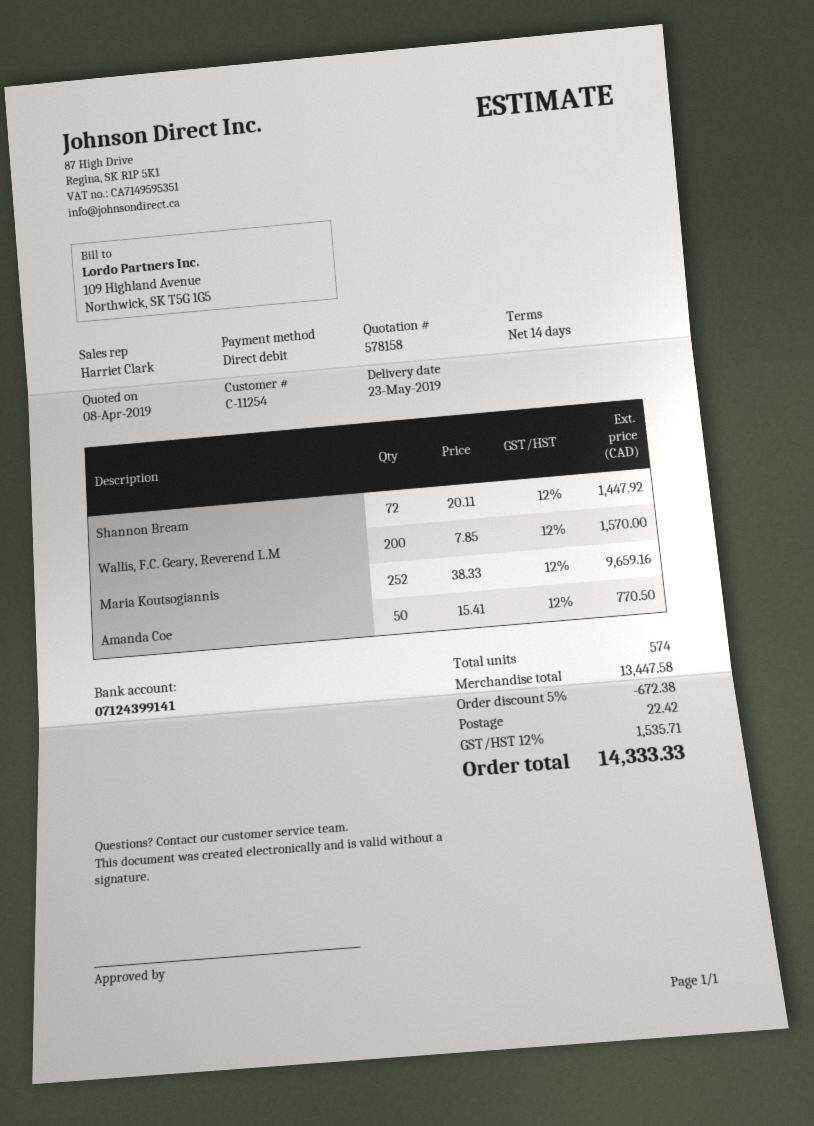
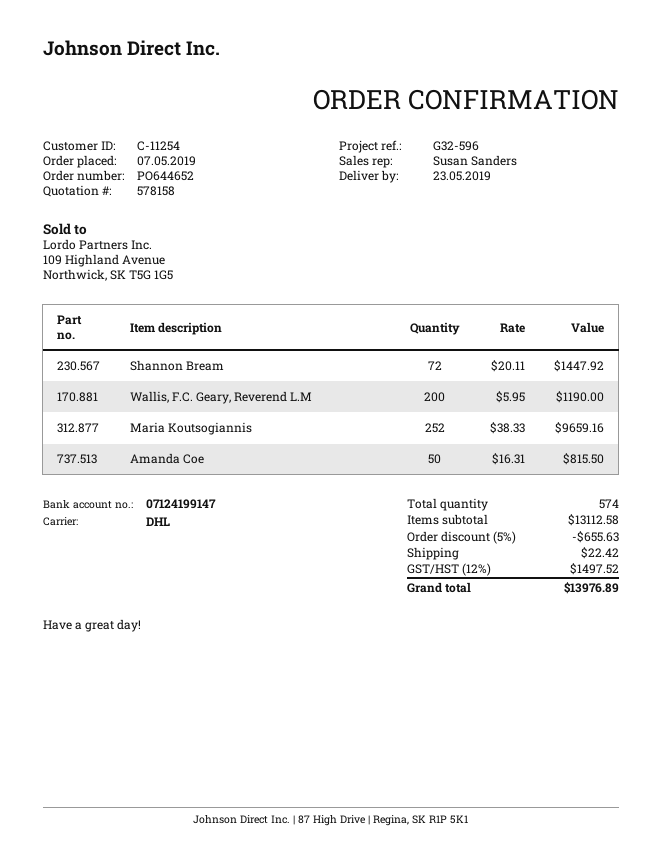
sales rep: Harriet Clark -> Susan Sanders
bank account: 07124399141 -> 07124199147
Wallis, F.C. Geary, Reverend L.M: 200 x 7.85 = 1570.00 -> 200 x 5.95 = 1190.00
Amanda Coe: 50 x 15.41 = 770.50 -> 50 x 16.31 = 815.50
subtotal: 13447.58 -> 13112.58
discount: 5% = 672.38 -> 5% = 655.63
tax: 12% = 1535.71 -> 12% = 1497.52
total: 14333.33 -> 13976.89

